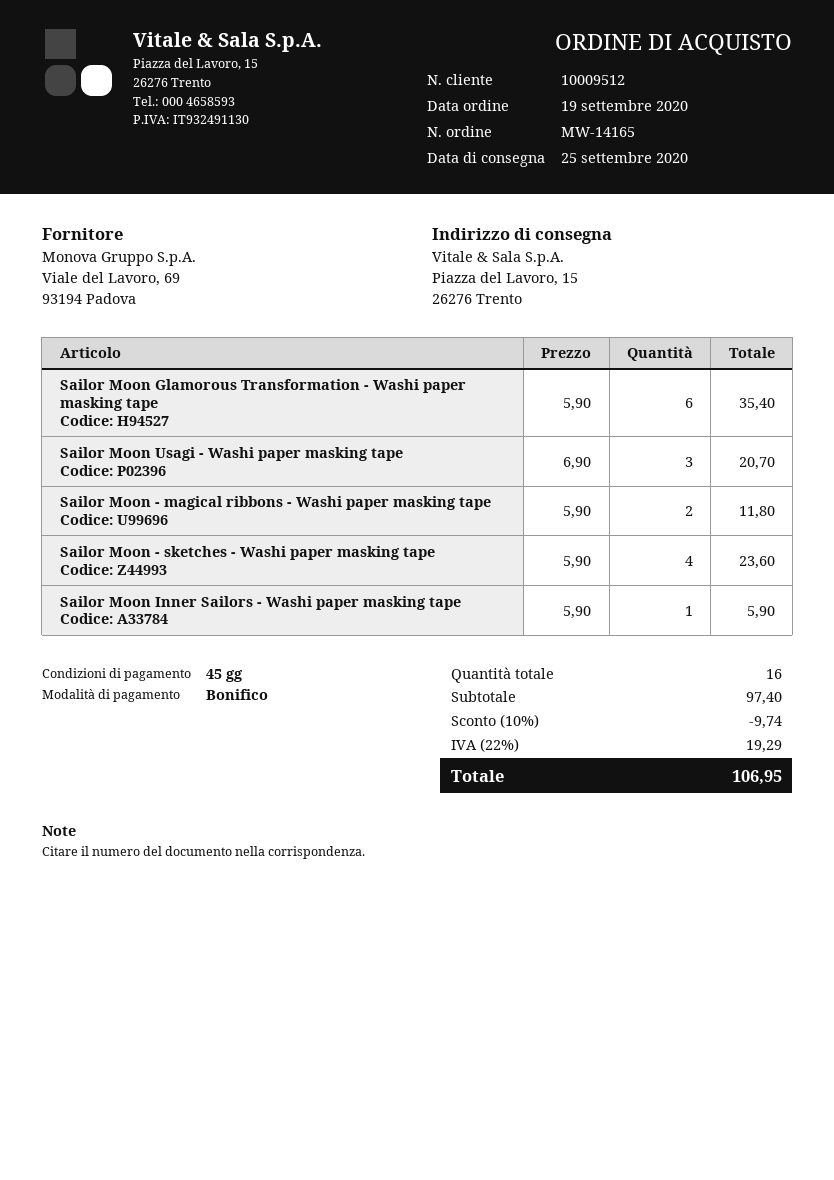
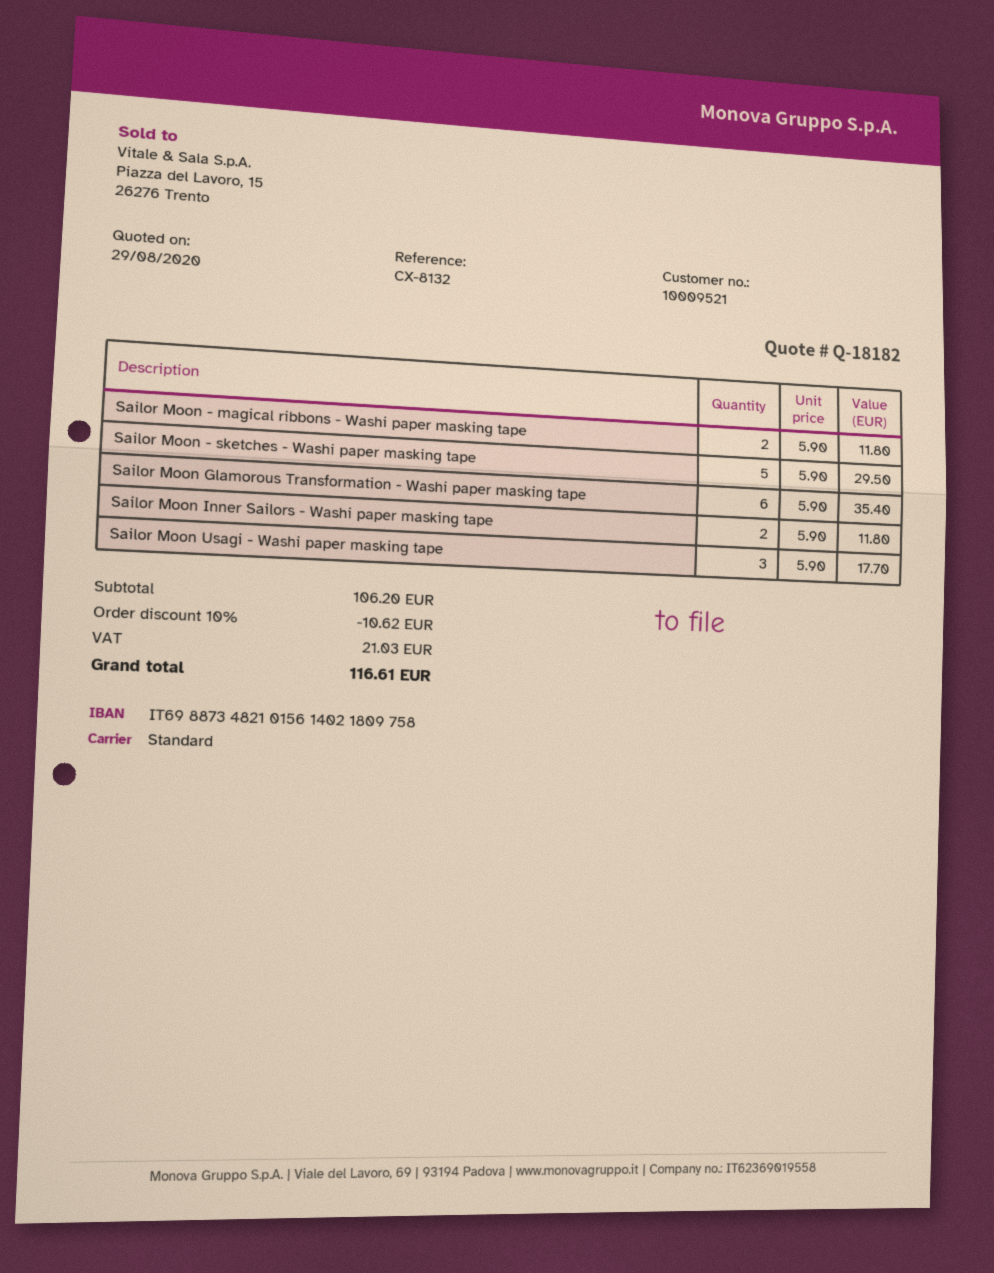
customer number: 10009512 -> 10009521
Sailor Moon Usagi - Washi paper masking tape: 3 x 6.90 = 20.70 -> 3 x 5.90 = 17.70
Sailor Moon - sketches - Washi paper masking tape: 4 x 5.90 = 23.60 -> 5 x 5.90 = 29.50
Sailor Moon Inner Sailors - Washi paper masking tape: 1 x 5.90 = 5.90 -> 2 x 5.90 = 11.80
subtotal: 97.40 -> 106.20
discount: 10% = 9.74 -> 10% = 10.62
tax: 19.29 -> 21.03
total: 106.95 -> 116.61

